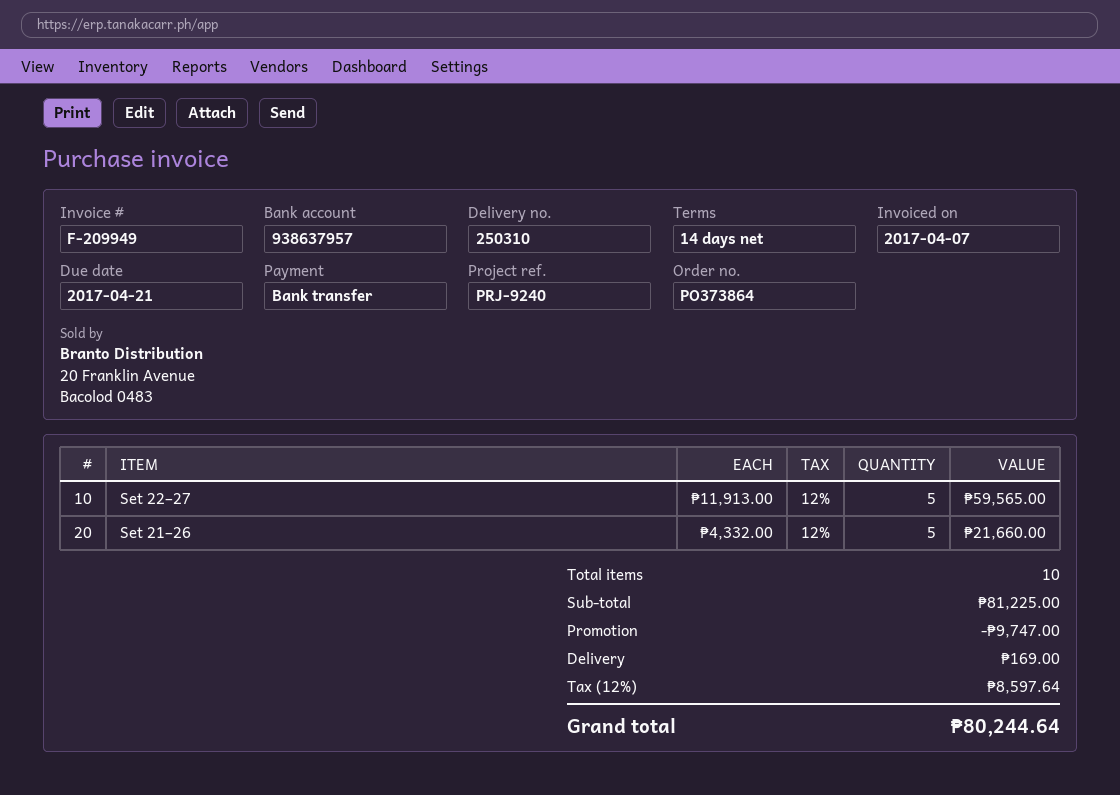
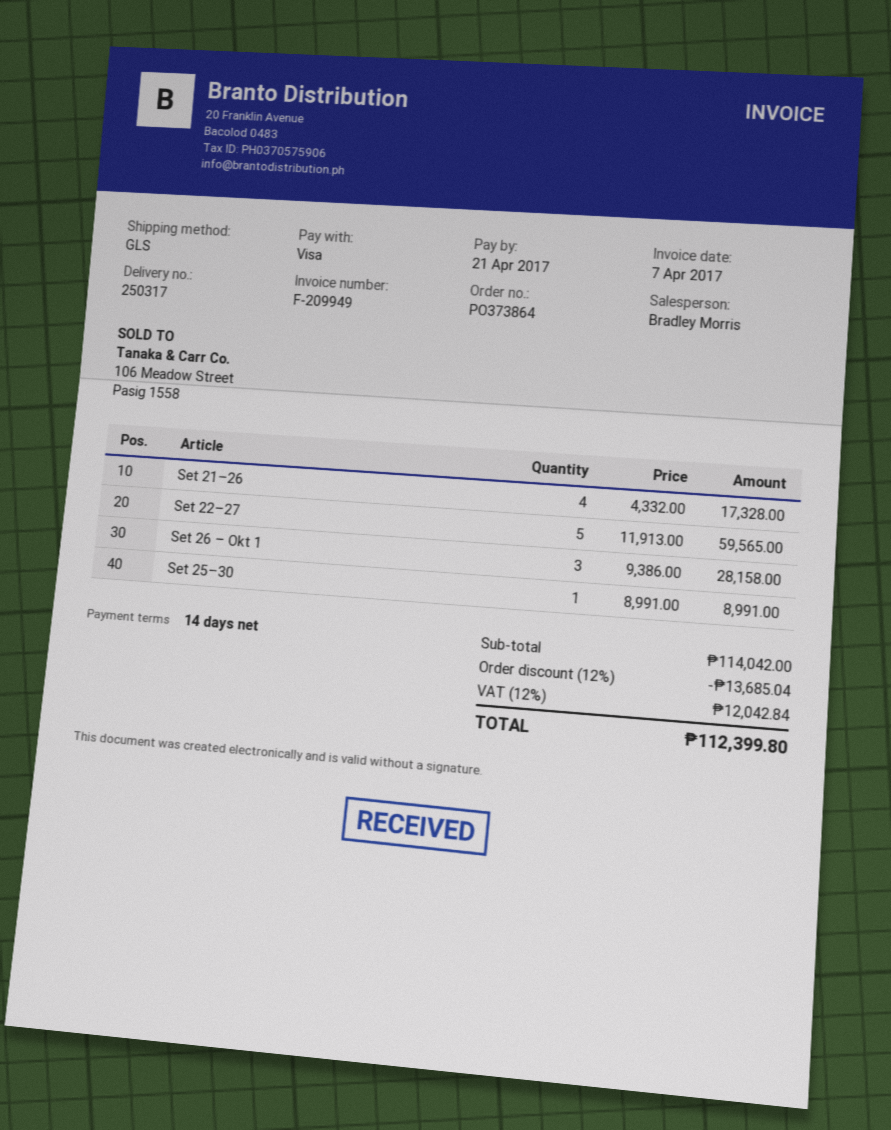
delivery note number: 250310 -> 250317
payment method: bank transfer -> Visa
Set 21–26: 5 x 4332.00 = 21660.00 -> 4 x 4332.00 = 17328.00
Set 26 – Okt 1: none -> 3 x 9386.00 = 28158.00
Set 25–30: none -> 1 x 8991.00 = 8991.00
subtotal: 81225.00 -> 114042.00
discount: 9747.00 -> 13685.04
shipping: 169.00 -> none
tax: 12% = 8597.64 -> 12% = 12042.84
total: 80244.64 -> 112399.80

